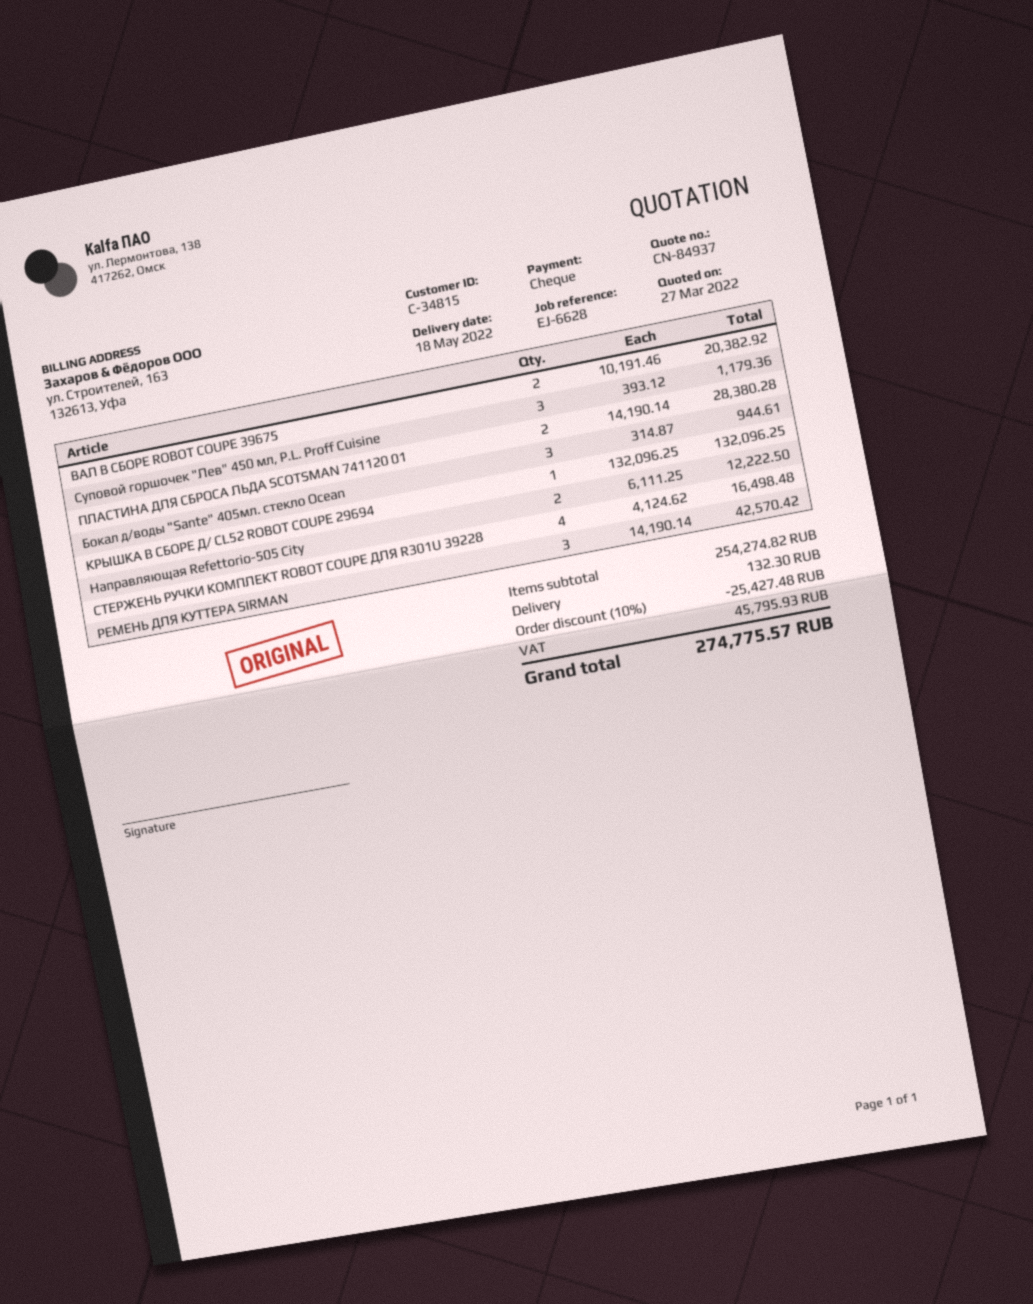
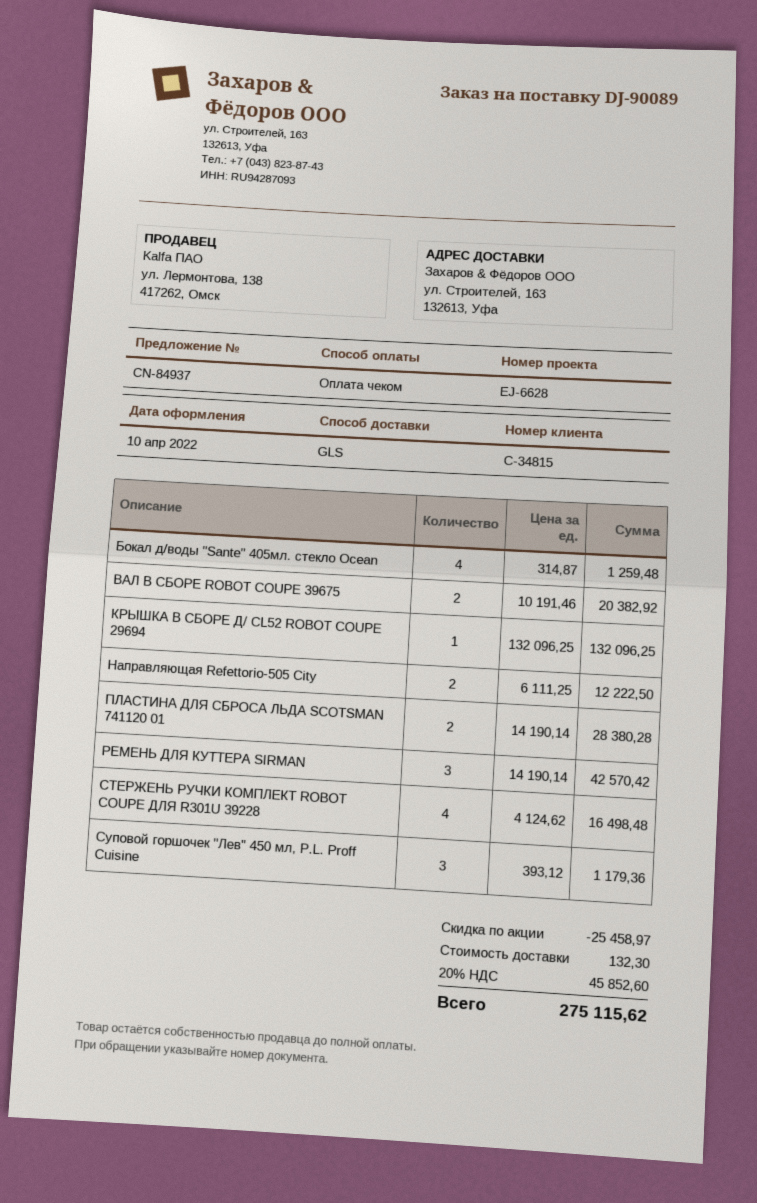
Бокал д/воды "Sante" 405мл. стекло Ocean: 3 x 314.87 = 944.61 -> 4 x 314.87 = 1259.48
discount: 25427.48 -> 25458.97
tax: 45795.93 -> 45852.60
total: 274775.57 -> 275115.62

